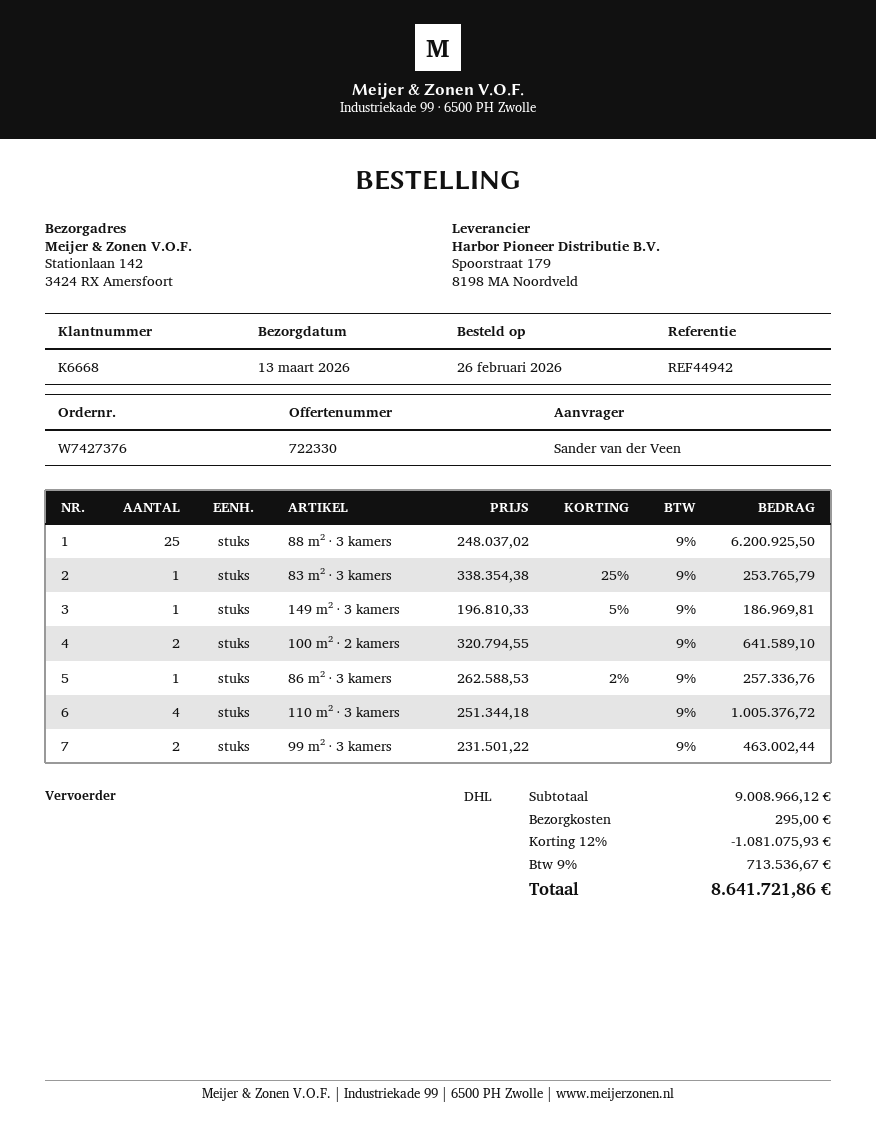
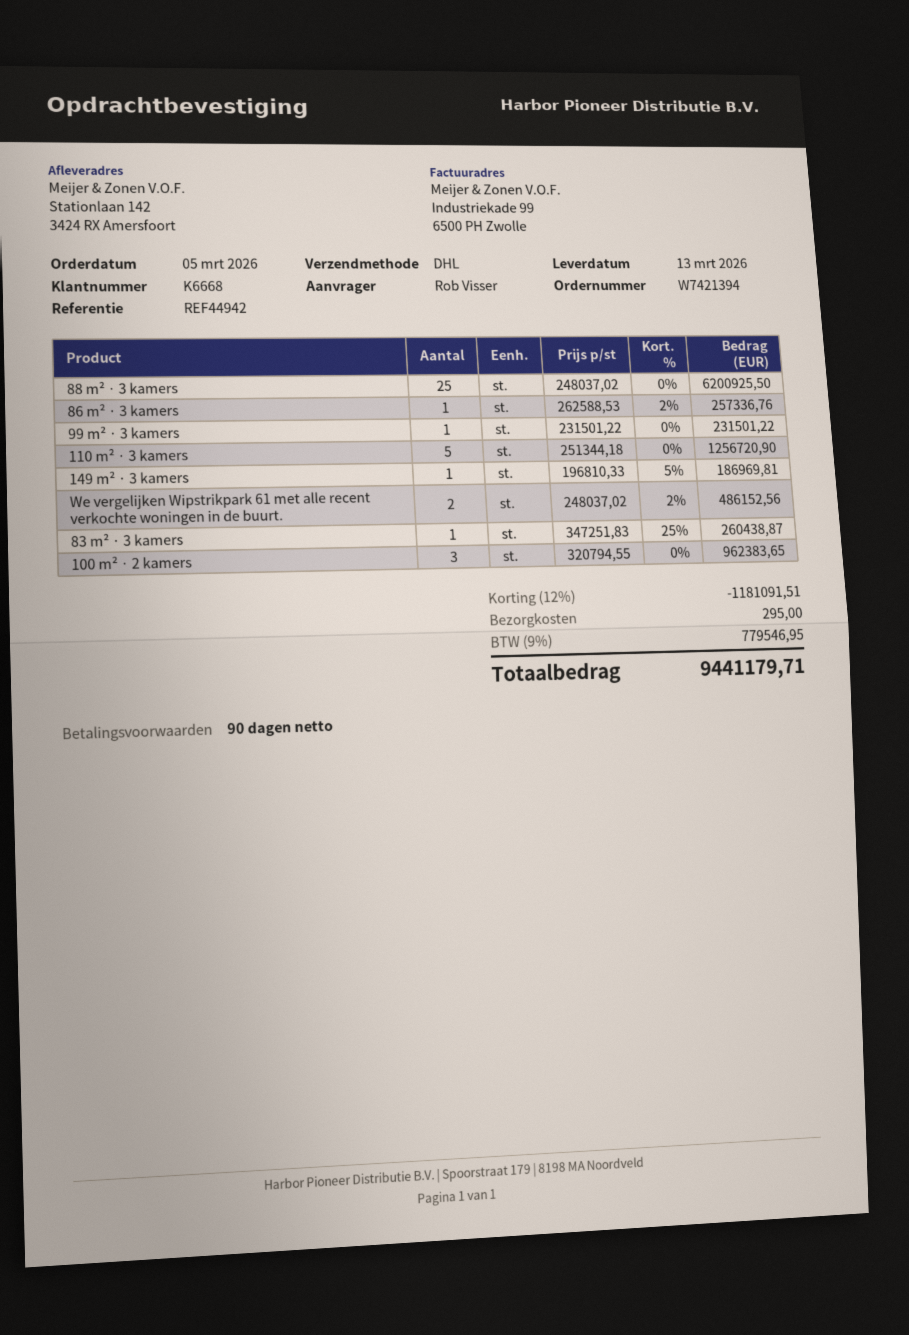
order number: W7427376 -> W7421394
order date: 2026-02-26 -> 2026-03-05
ordered by: Sander van der Veen -> Rob Visser
83 m² · 3 kamers: 1 x 338354.38 - 25% = 253765.79 -> 1 x 347251.83 - 25% = 260438.87
100 m² · 2 kamers: 2 x 320794.55 = 641589.10 -> 3 x 320794.55 = 962383.65
110 m² · 3 kamers: 4 x 251344.18 = 1005376.72 -> 5 x 251344.18 = 1256720.90
99 m² · 3 kamers: 2 x 231501.22 = 463002.44 -> 1 x 231501.22 = 231501.22
We vergelijken Wipstrikpark 61 met alle recent verkochte woningen in de buurt.: none -> 2 x 248037.02 - 2% = 486152.56
discount: 12% = 1081075.93 -> 12% = 1181091.51
tax: 9% = 713536.67 -> 9% = 779546.95
total: 8641721.86 -> 9441179.71

